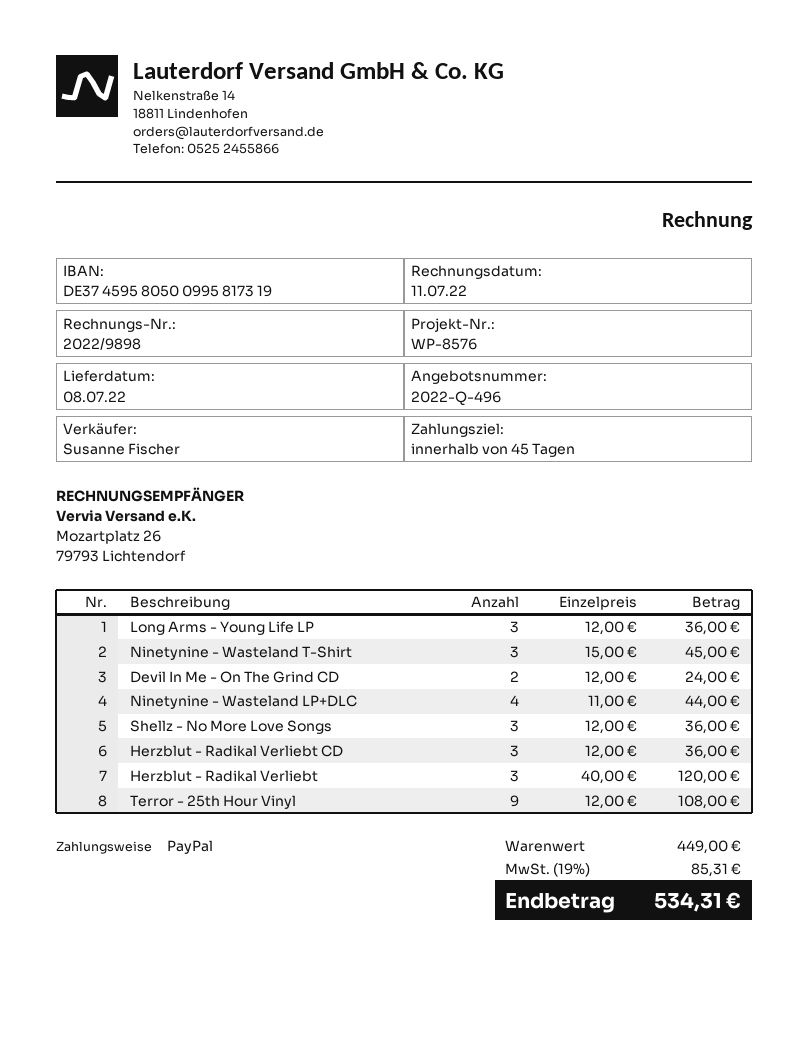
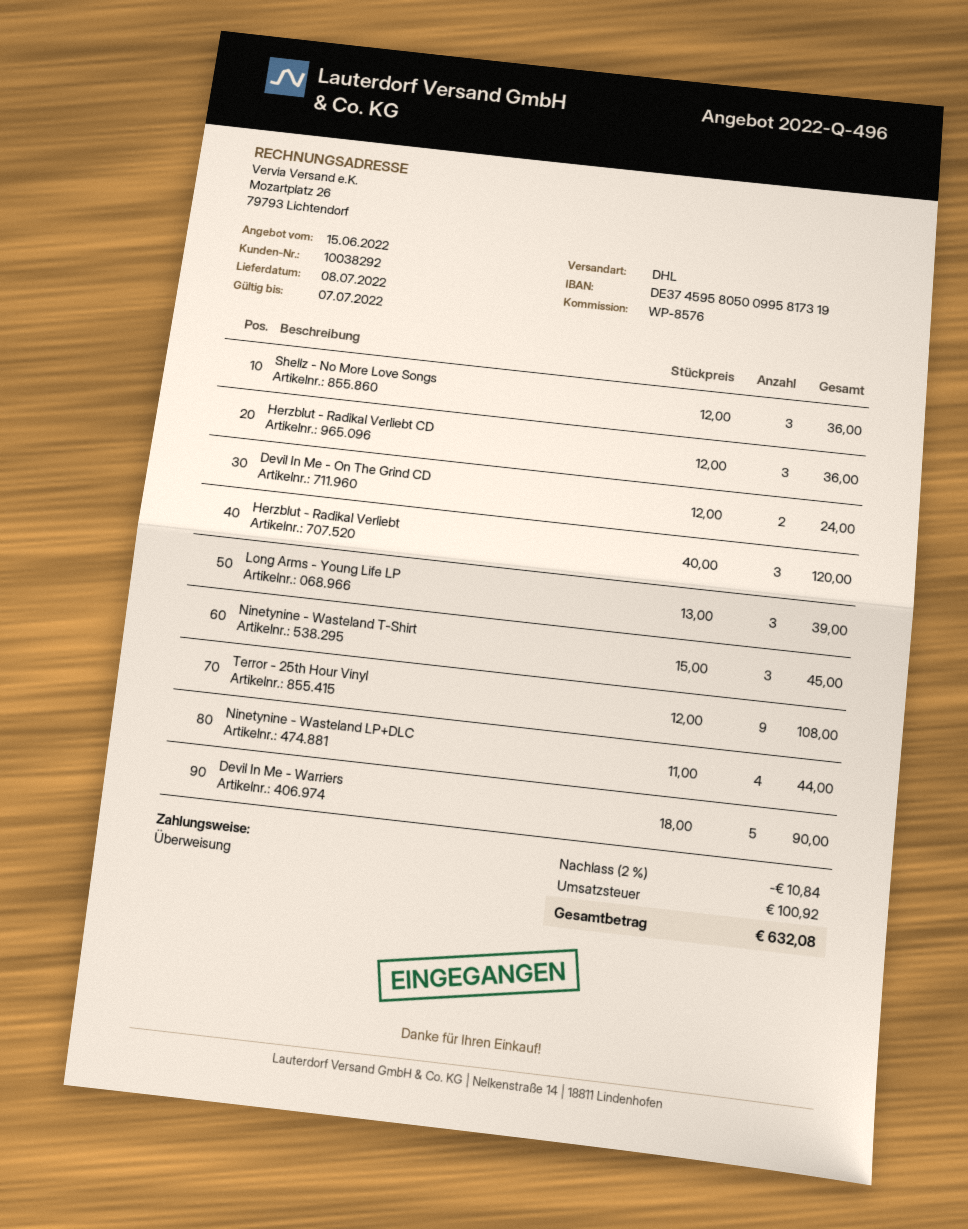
payment method: PayPal -> bank transfer
Long Arms - Young Life LP: 3 x 12.00 = 36.00 -> 3 x 13.00 = 39.00
Devil In Me - Warriers: none -> 5 x 18.00 = 90.00
discount: none -> 2% = 10.84
tax: 85.31 -> 100.92
total: 534.31 -> 632.08

